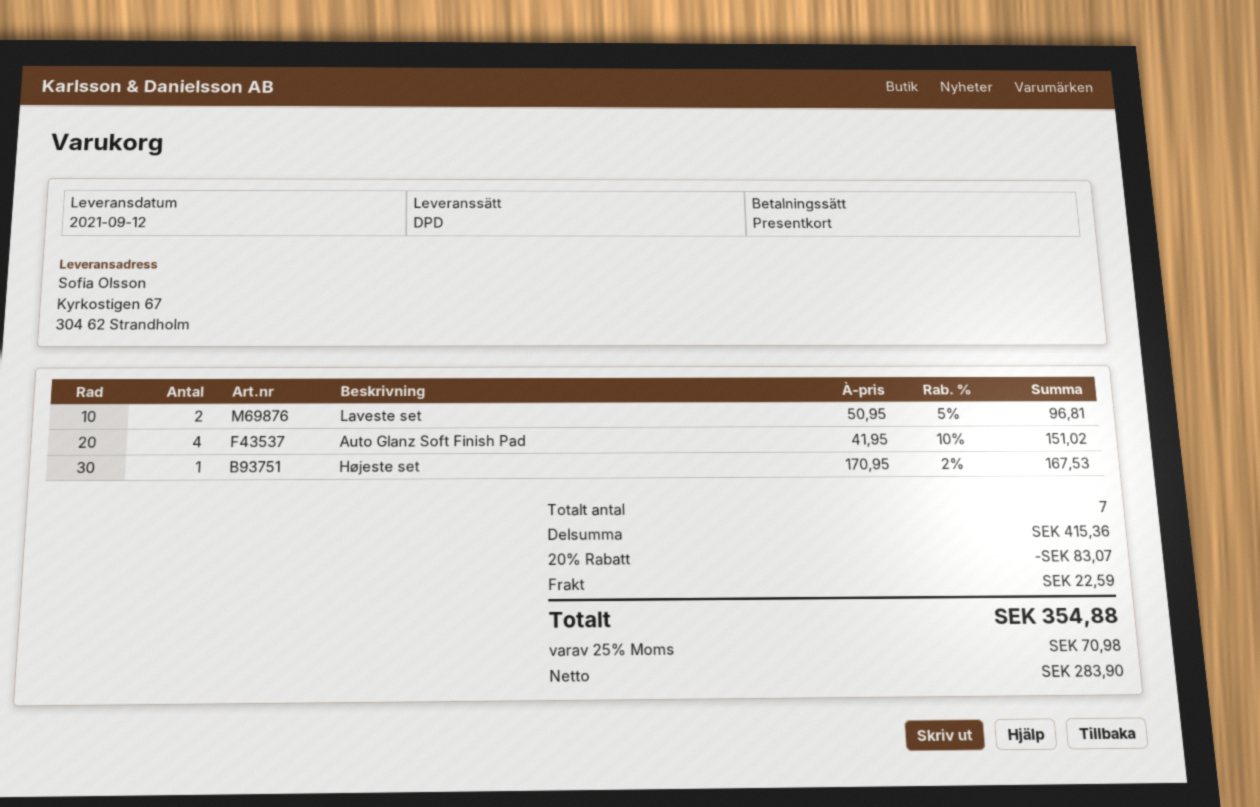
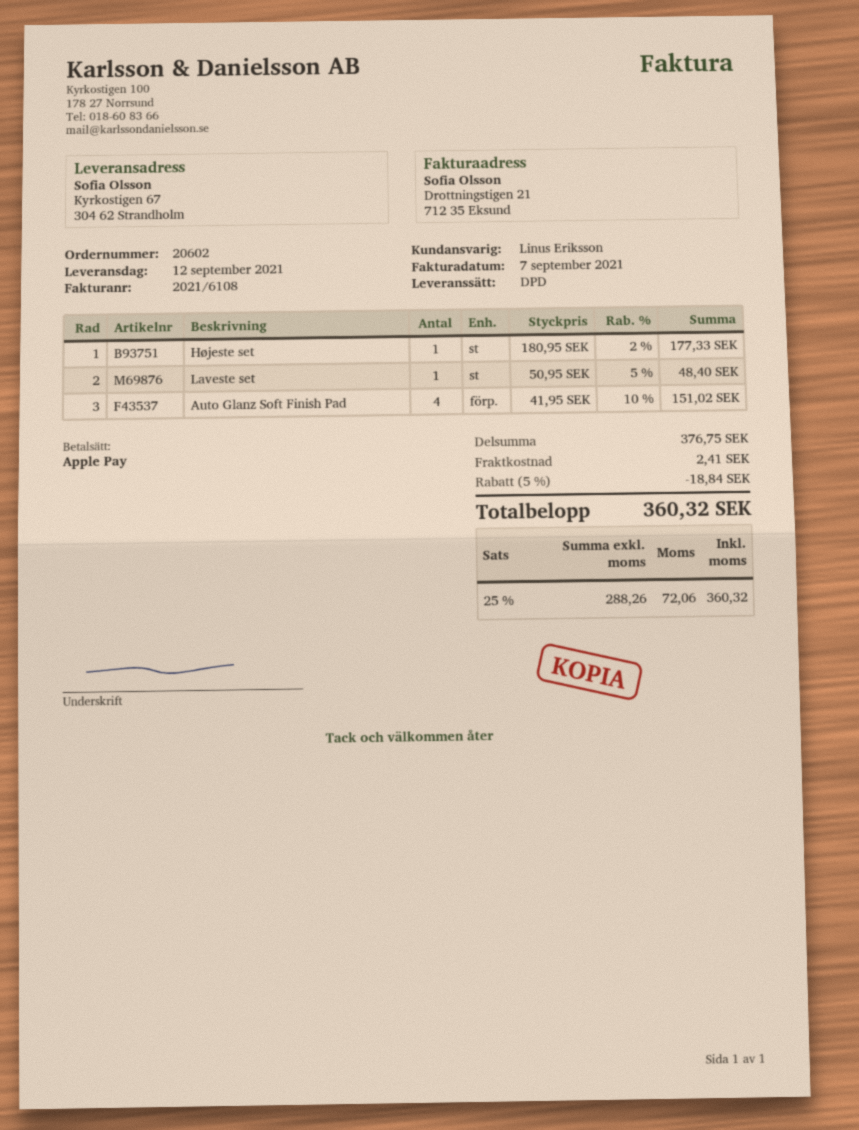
payment method: gift card -> Apple Pay
Laveste set: 2 x 50.95 - 5% = 96.81 -> 1 x 50.95 - 5% = 48.40
Højeste set: 1 x 170.95 - 2% = 167.53 -> 1 x 180.95 - 2% = 177.33
subtotal: 415.36 -> 376.75
discount: 20% = 83.07 -> 5% = 18.84
shipping: 22.59 -> 2.41
net: 283.90 -> 288.26
tax: 25% = 70.98 -> 25% = 72.06
total: 354.88 -> 360.32

